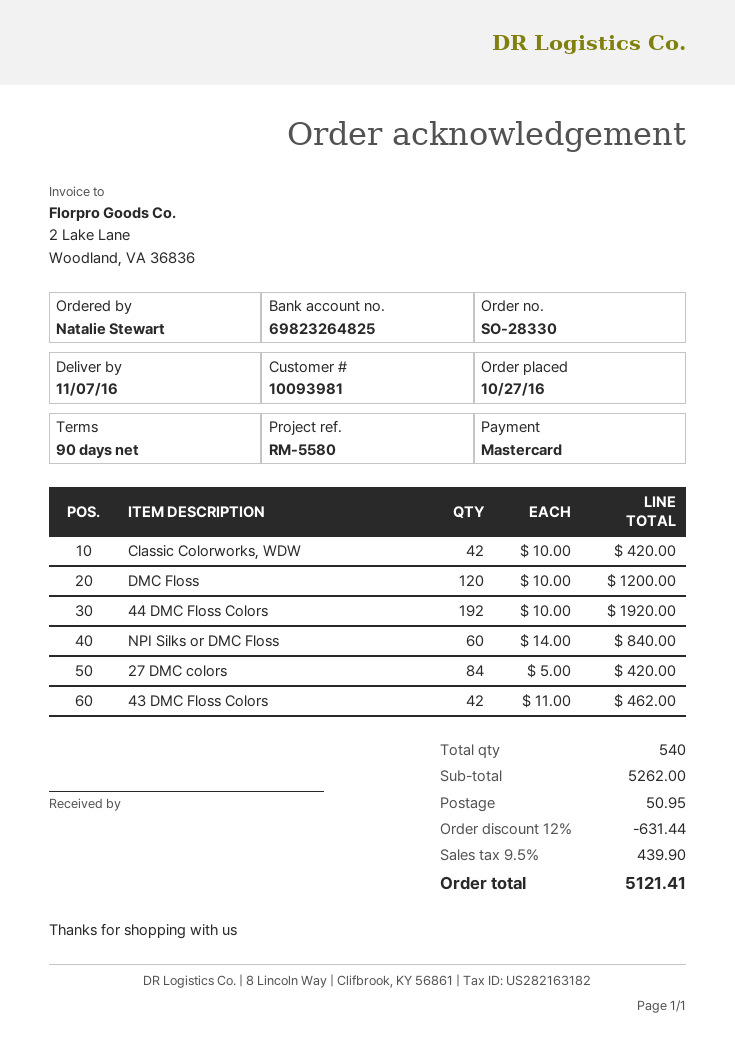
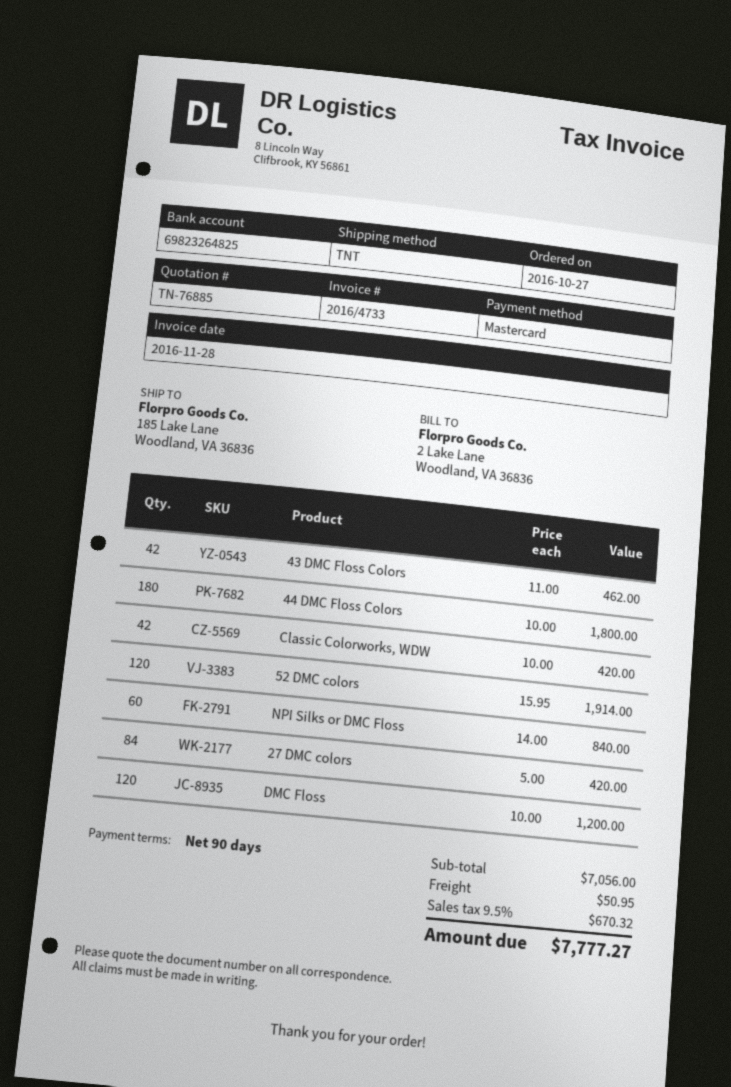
44 DMC Floss Colors: 192 x 10.00 = 1920.00 -> 180 x 10.00 = 1800.00
52 DMC colors: none -> 120 x 15.95 = 1914.00
subtotal: 5262.00 -> 7056.00
discount: 12% = 631.44 -> none
tax: 9.5% = 439.90 -> 9.5% = 670.32
total: 5121.41 -> 7777.27

